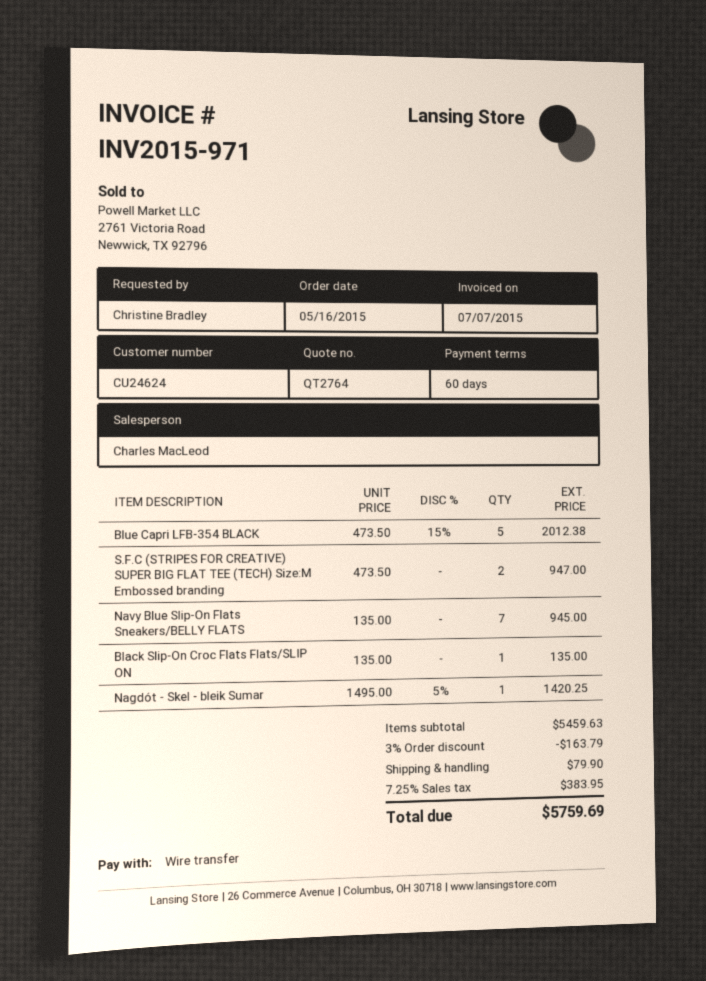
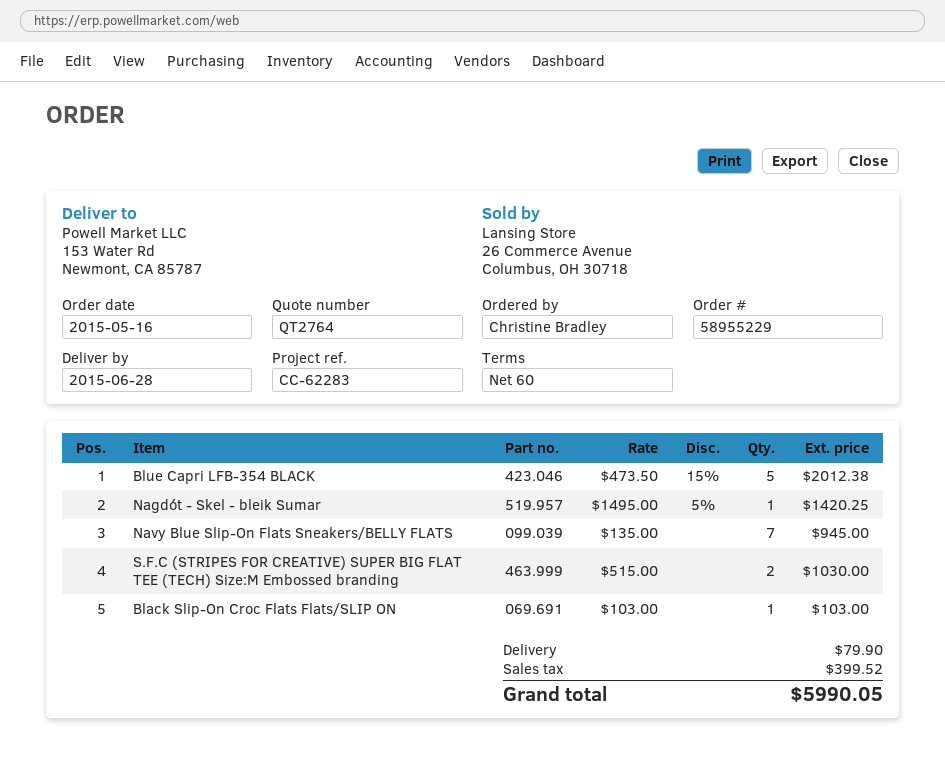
S.F.C (STRIPES FOR CREATIVE) SUPER BIG FLAT TEE (TECH) Size:M Embossed branding: 2 x 473.50 = 947.00 -> 2 x 515.00 = 1030.00
Black Slip-On Croc Flats Flats/SLIP ON: 1 x 135.00 = 135.00 -> 1 x 103.00 = 103.00
discount: 3% = 163.79 -> none
tax: 383.95 -> 399.52
total: 5759.69 -> 5990.05

